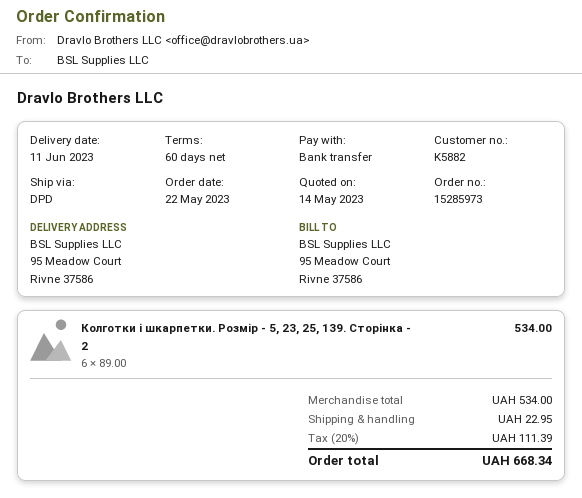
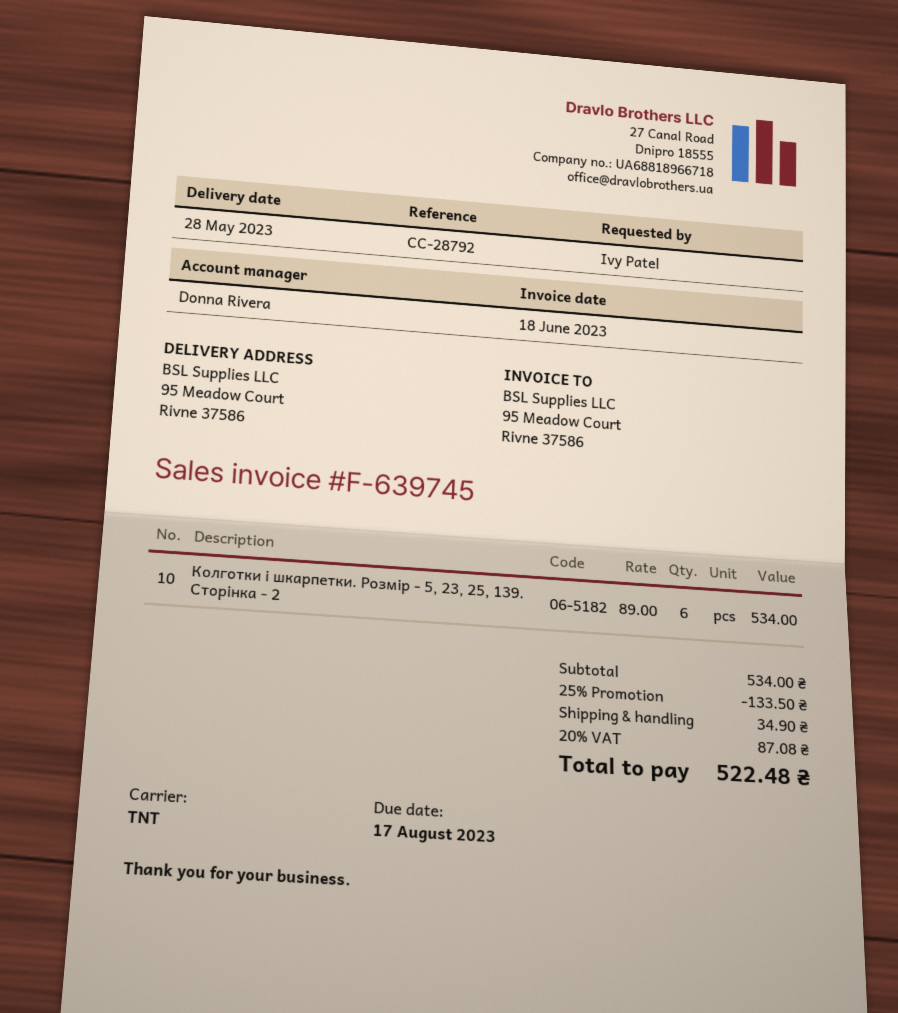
delivery date: 2023-06-11 -> 2023-05-28
shipping method: DPD -> TNT
discount: none -> 25% = 133.50
shipping: 22.95 -> 34.90
tax: 20% = 111.39 -> 20% = 87.08
total: 668.34 -> 522.48

